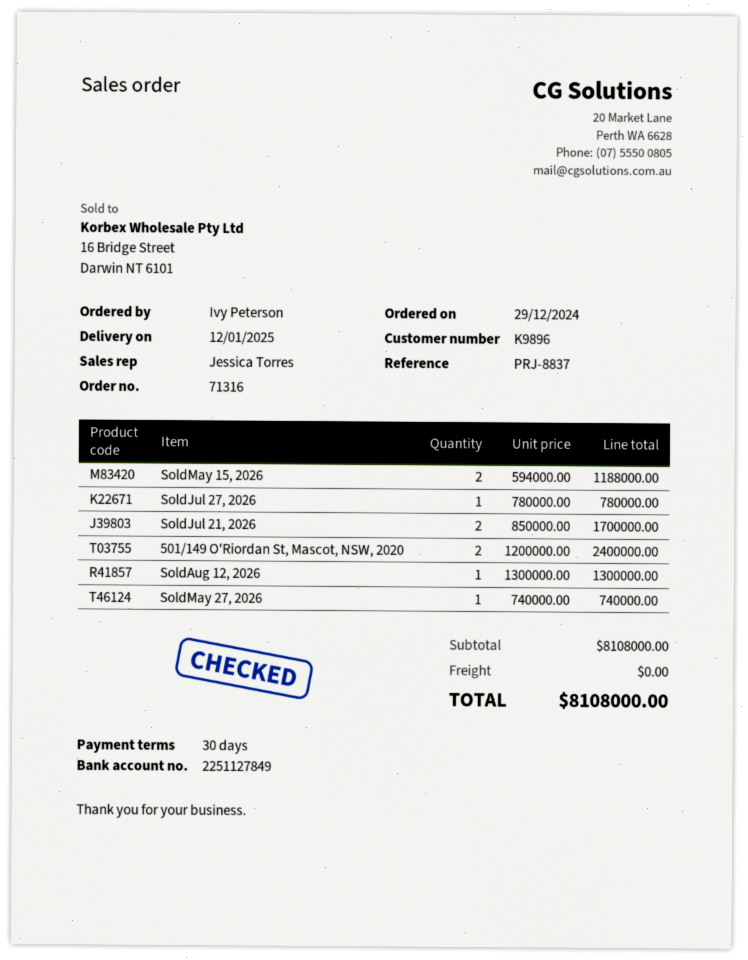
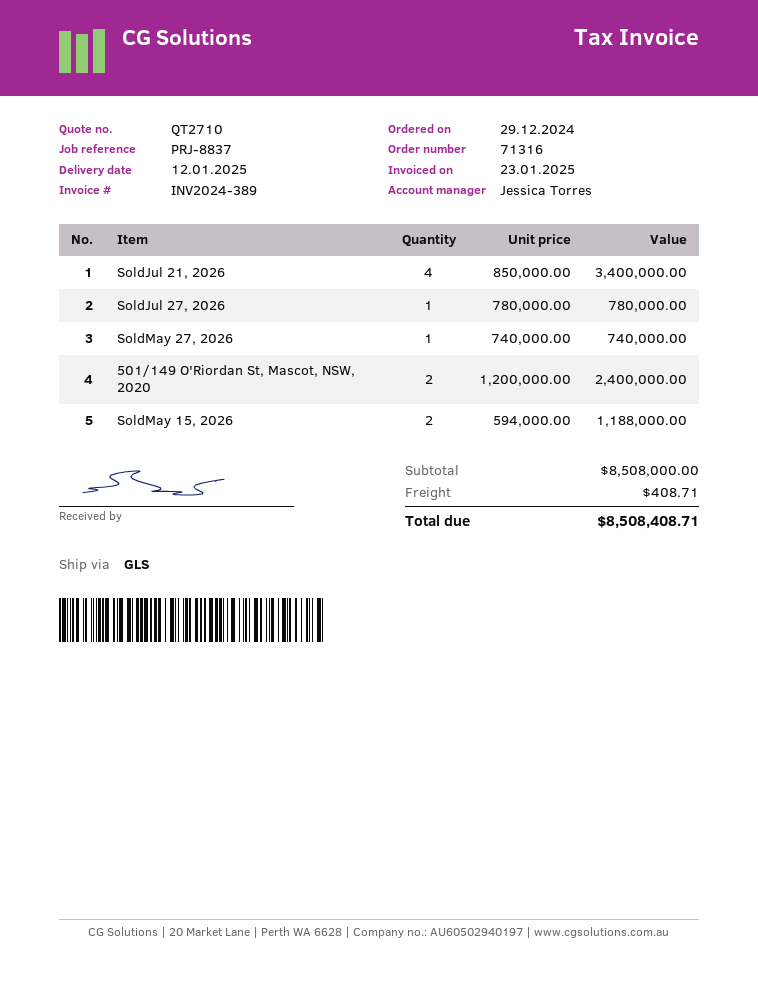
SoldJul 21, 2026: 2 x 850000.00 = 1700000.00 -> 4 x 850000.00 = 3400000.00
SoldAug 12, 2026: 1 x 1300000.00 = 1300000.00 -> none
subtotal: 8108000.00 -> 8508000.00
shipping: 0.00 -> 408.71
total: 8108000.00 -> 8508408.71

